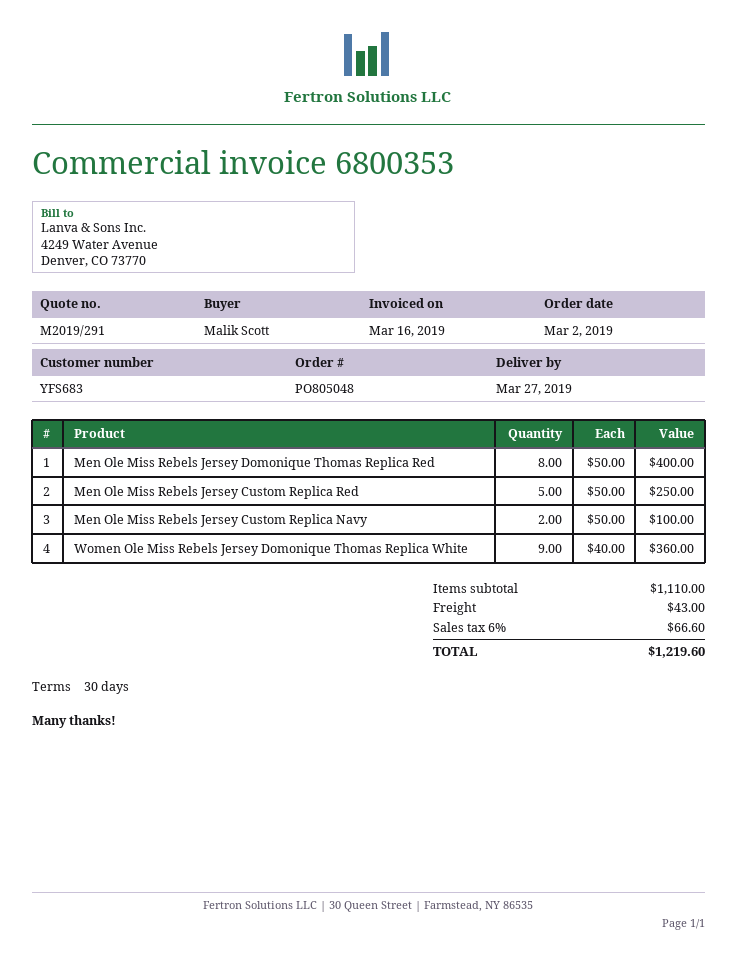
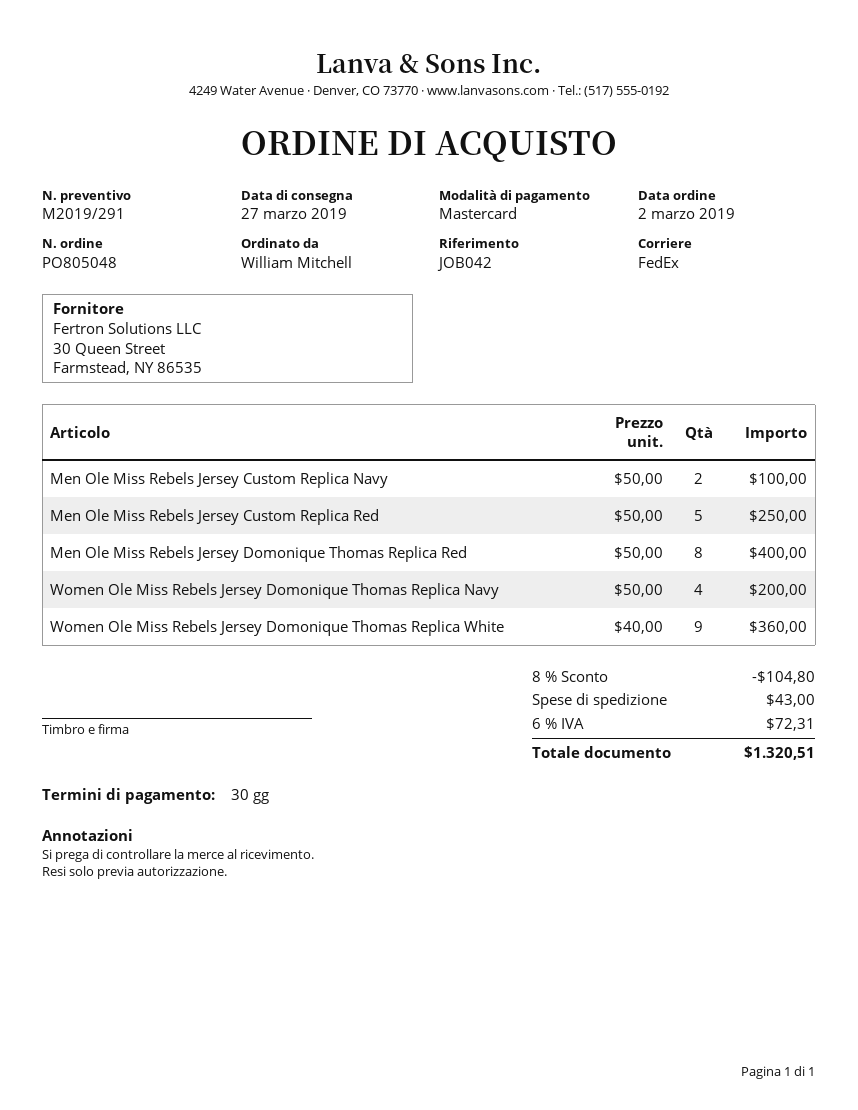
ordered by: Malik Scott -> William Mitchell
Women Ole Miss Rebels Jersey Domonique Thomas Replica Navy: none -> 4 x 50.00 = 200.00
discount: none -> 8% = 104.80
tax: 6% = 66.60 -> 6% = 72.31
total: 1219.60 -> 1320.51

